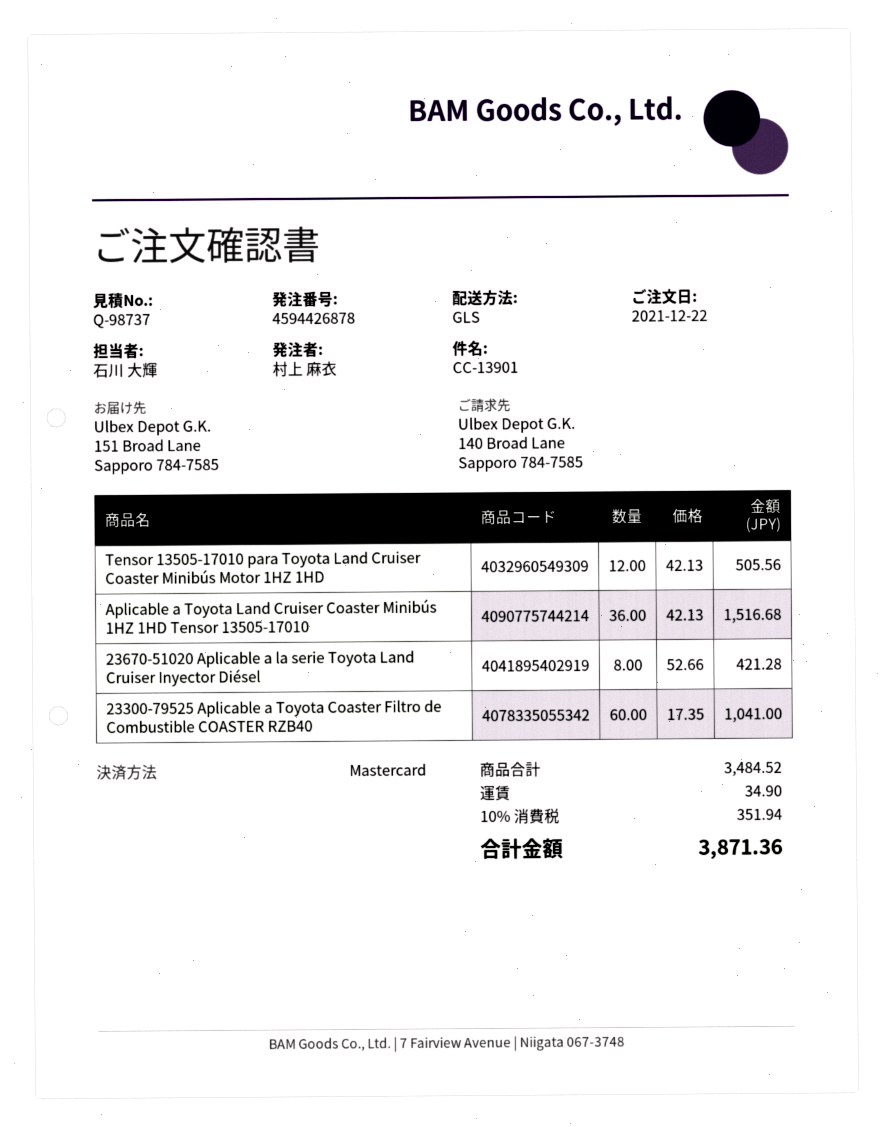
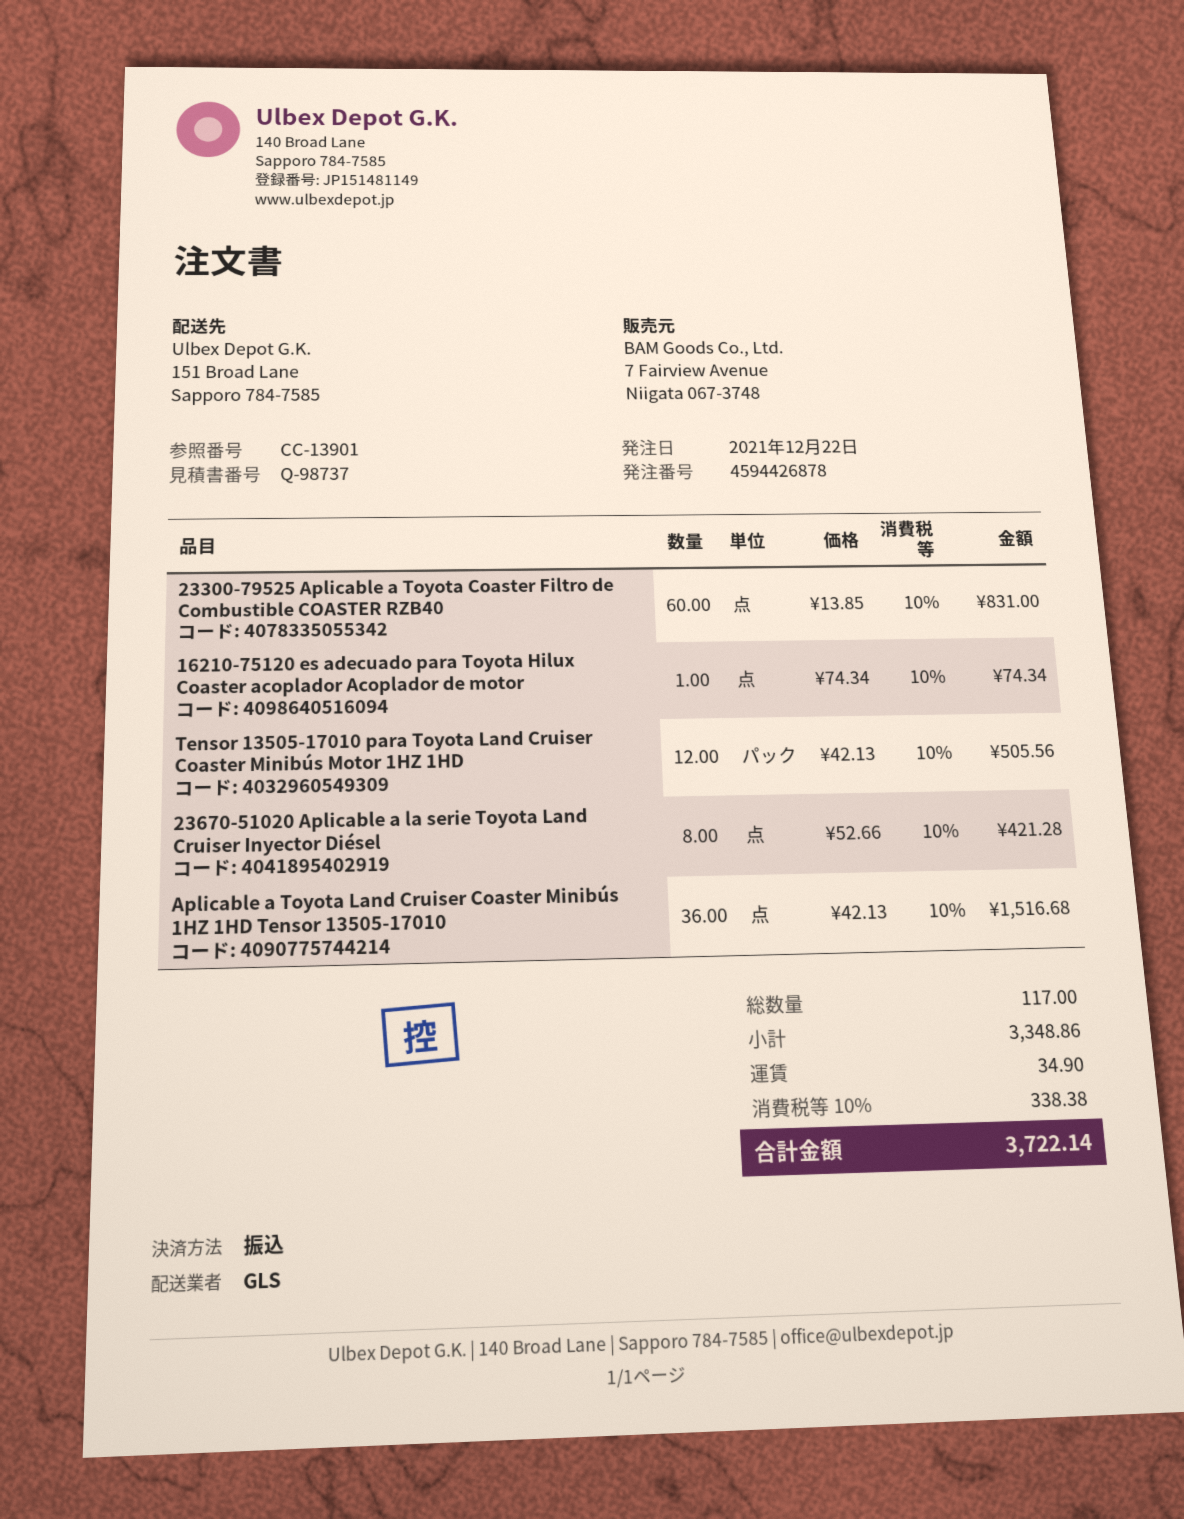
payment method: Mastercard -> bank transfer
23300-79525 Aplicable a Toyota Coaster Filtro de Combustible COASTER RZB40: 60 x 17.35 = 1041.00 -> 60 x 13.85 = 831.00
16210-75120 es adecuado para Toyota Hilux Coaster acoplador Acoplador de motor: none -> 1 x 74.34 = 74.34
subtotal: 3484.52 -> 3348.86
tax: 10% = 351.94 -> 10% = 338.38
total: 3871.36 -> 3722.14

